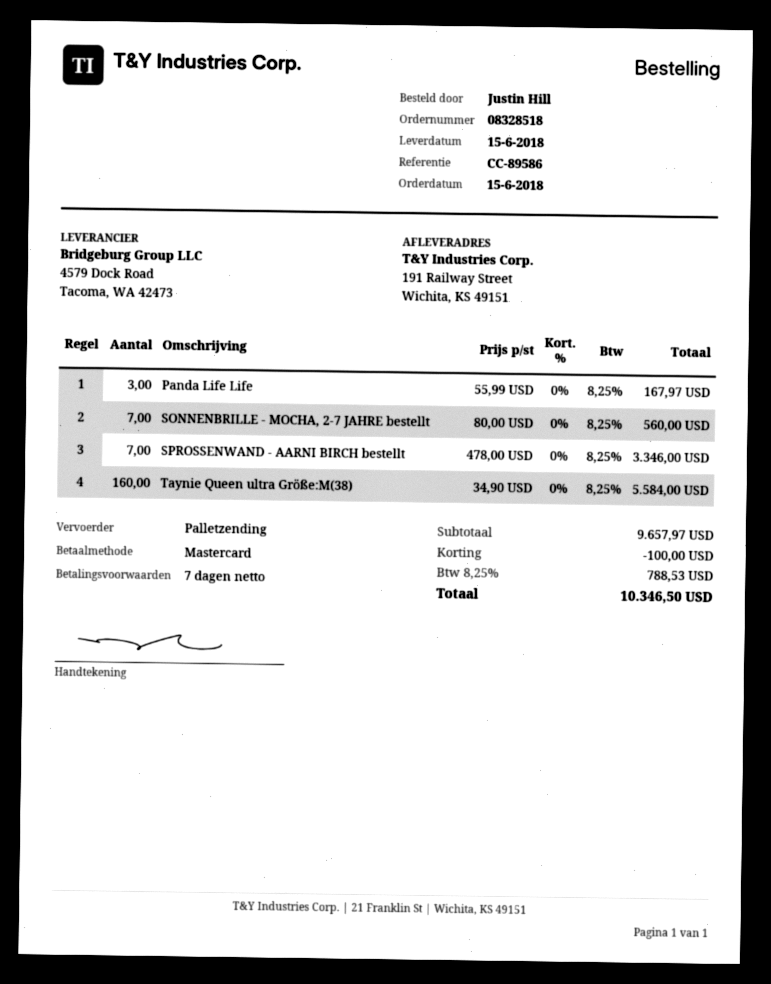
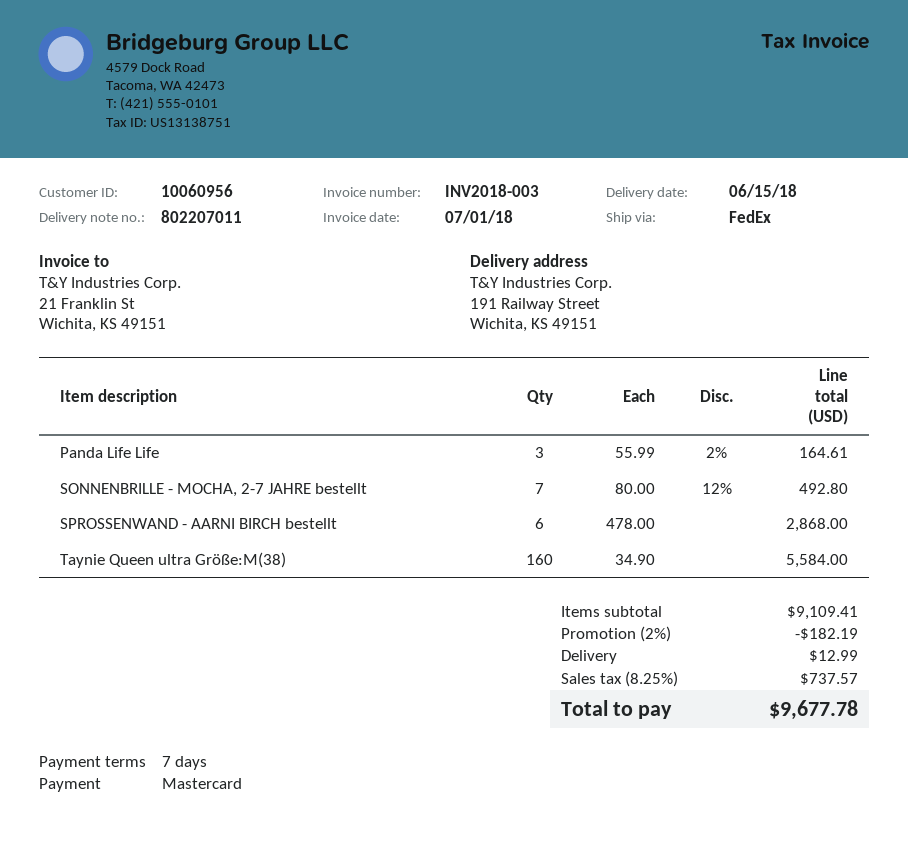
shipping method: pallet freight -> FedEx
Panda Life Life: 3 x 55.99 = 167.97 -> 3 x 55.99 - 2% = 164.61
SONNENBRILLE - MOCHA, 2-7 JAHRE bestellt: 7 x 80.00 = 560.00 -> 7 x 80.00 - 12% = 492.80
SPROSSENWAND - AARNI BIRCH bestellt: 7 x 478.00 = 3346.00 -> 6 x 478.00 = 2868.00
subtotal: 9657.97 -> 9109.41
discount: 100.00 -> 182.19
shipping: none -> 12.99
tax: 8.25% = 788.53 -> 8.25% = 737.57
total: 10346.50 -> 9677.78

